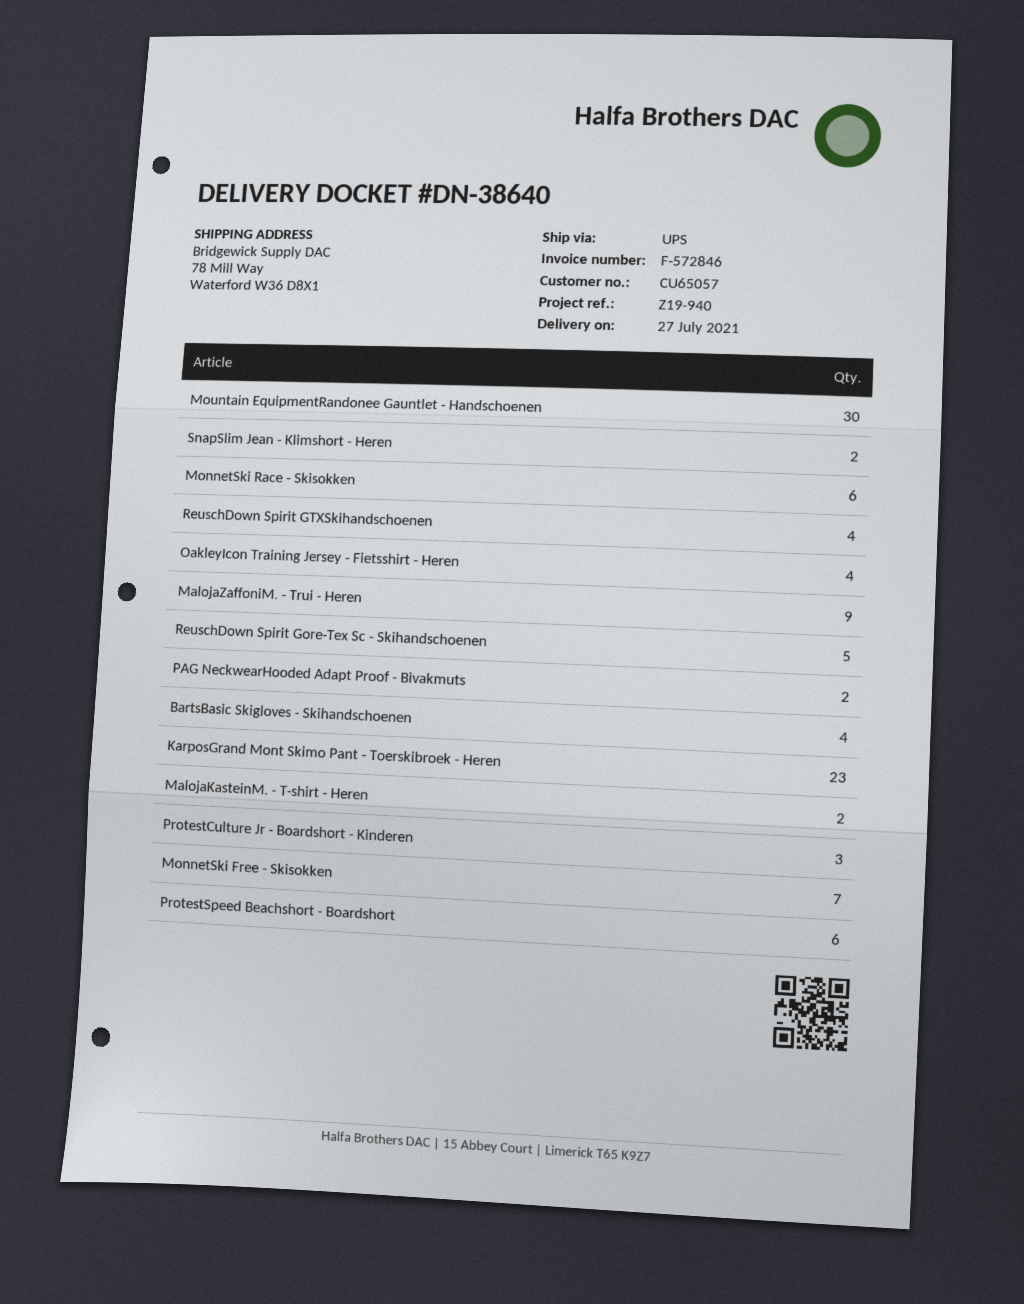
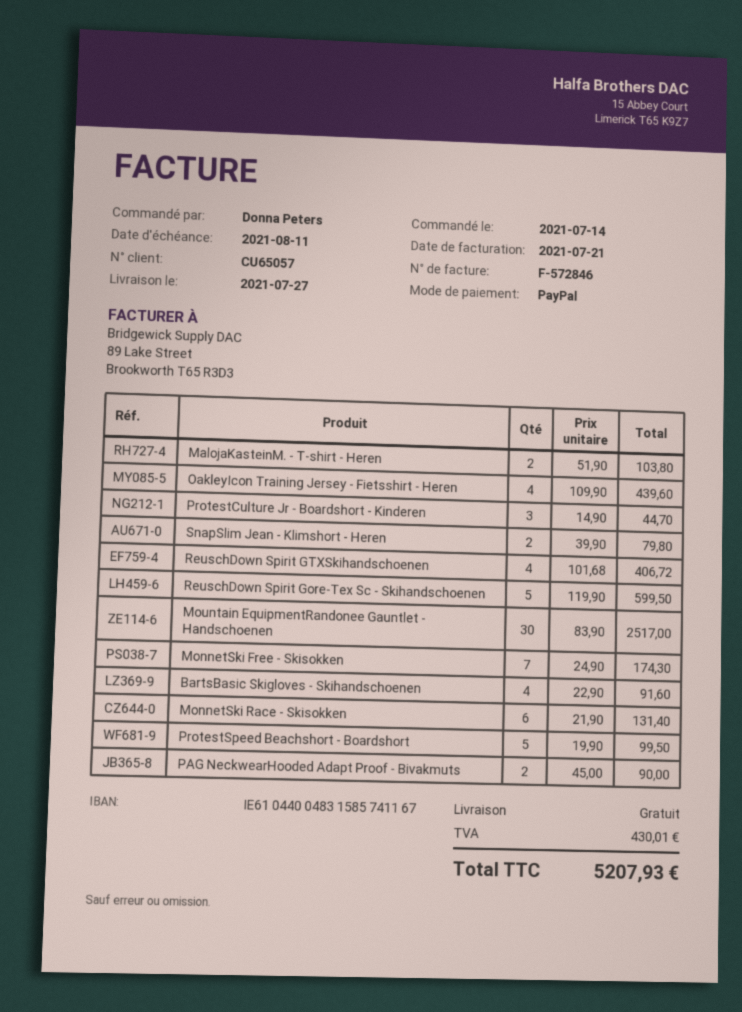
MalojaZaffoniM. - Trui - Heren: 9 -> none
KarposGrand Mont Skimo Pant - Toerskibroek - Heren: 23 -> none
ProtestSpeed Beachshort - Boardshort: 6 -> 5

